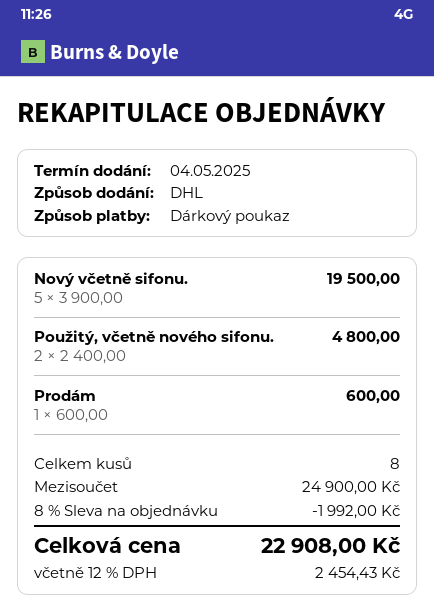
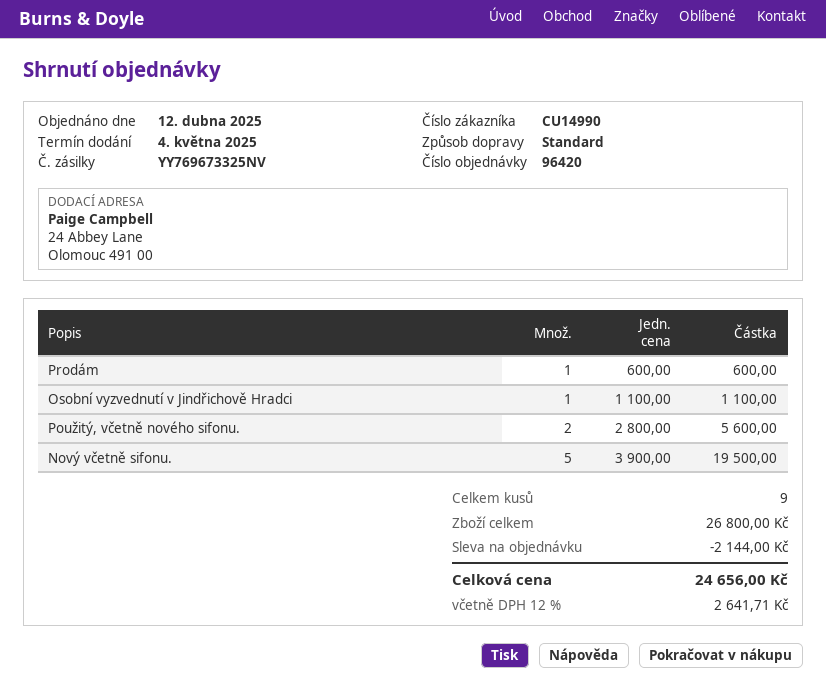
shipping method: DHL -> standard
Použitý, včetně nového sifonu.: 2 x 2400.00 = 4800.00 -> 2 x 2800.00 = 5600.00
Osobní vyzvednutí v Jindřichově Hradci: none -> 1 x 1100.00 = 1100.00
total quantity: 8 -> 9
subtotal: 24900.00 -> 26800.00
discount: 1992.00 -> 2144.00
tax: 12% = 2454.43 -> 12% = 2641.71
total: 22908.00 -> 24656.00

